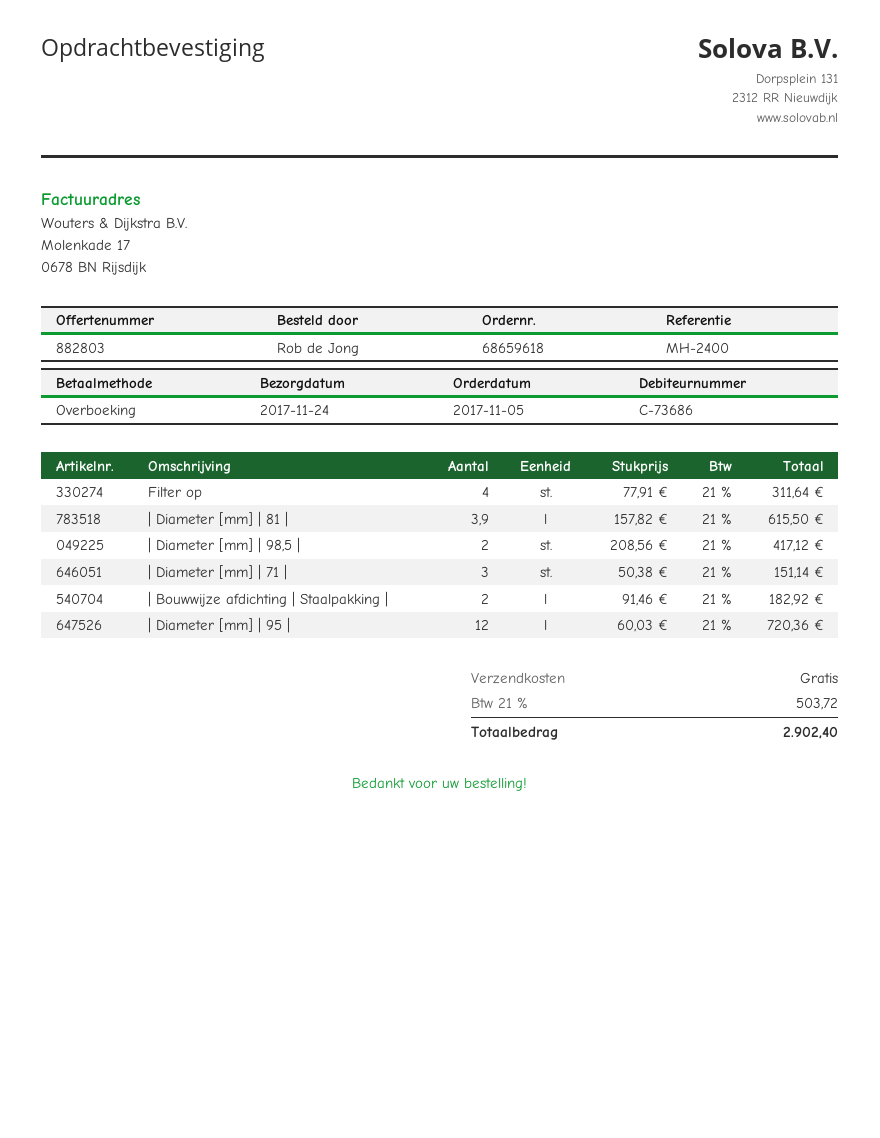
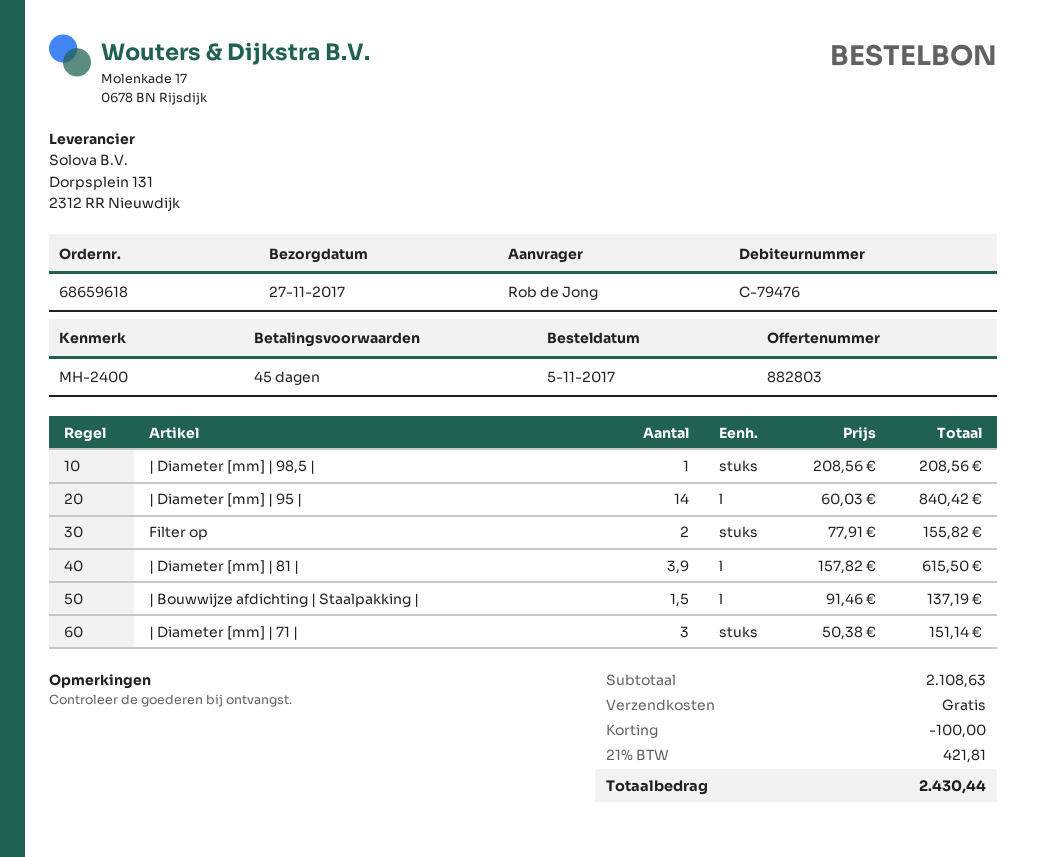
delivery date: 2017-11-24 -> 2017-11-27
customer number: C-73686 -> C-79476
Filter op: 4 x 77.91 = 311.64 -> 2 x 77.91 = 155.82
| Diameter [mm] | 98,5 |: 2 x 208.56 = 417.12 -> 1 x 208.56 = 208.56
| Bouwwijze afdichting | Staalpakking |: 2 x 91.46 = 182.92 -> 1.5 x 91.46 = 137.19
| Diameter [mm] | 95 |: 12 x 60.03 = 720.36 -> 14 x 60.03 = 840.42
discount: none -> 100.00
tax: 21% = 503.72 -> 21% = 421.81
total: 2902.40 -> 2430.44

